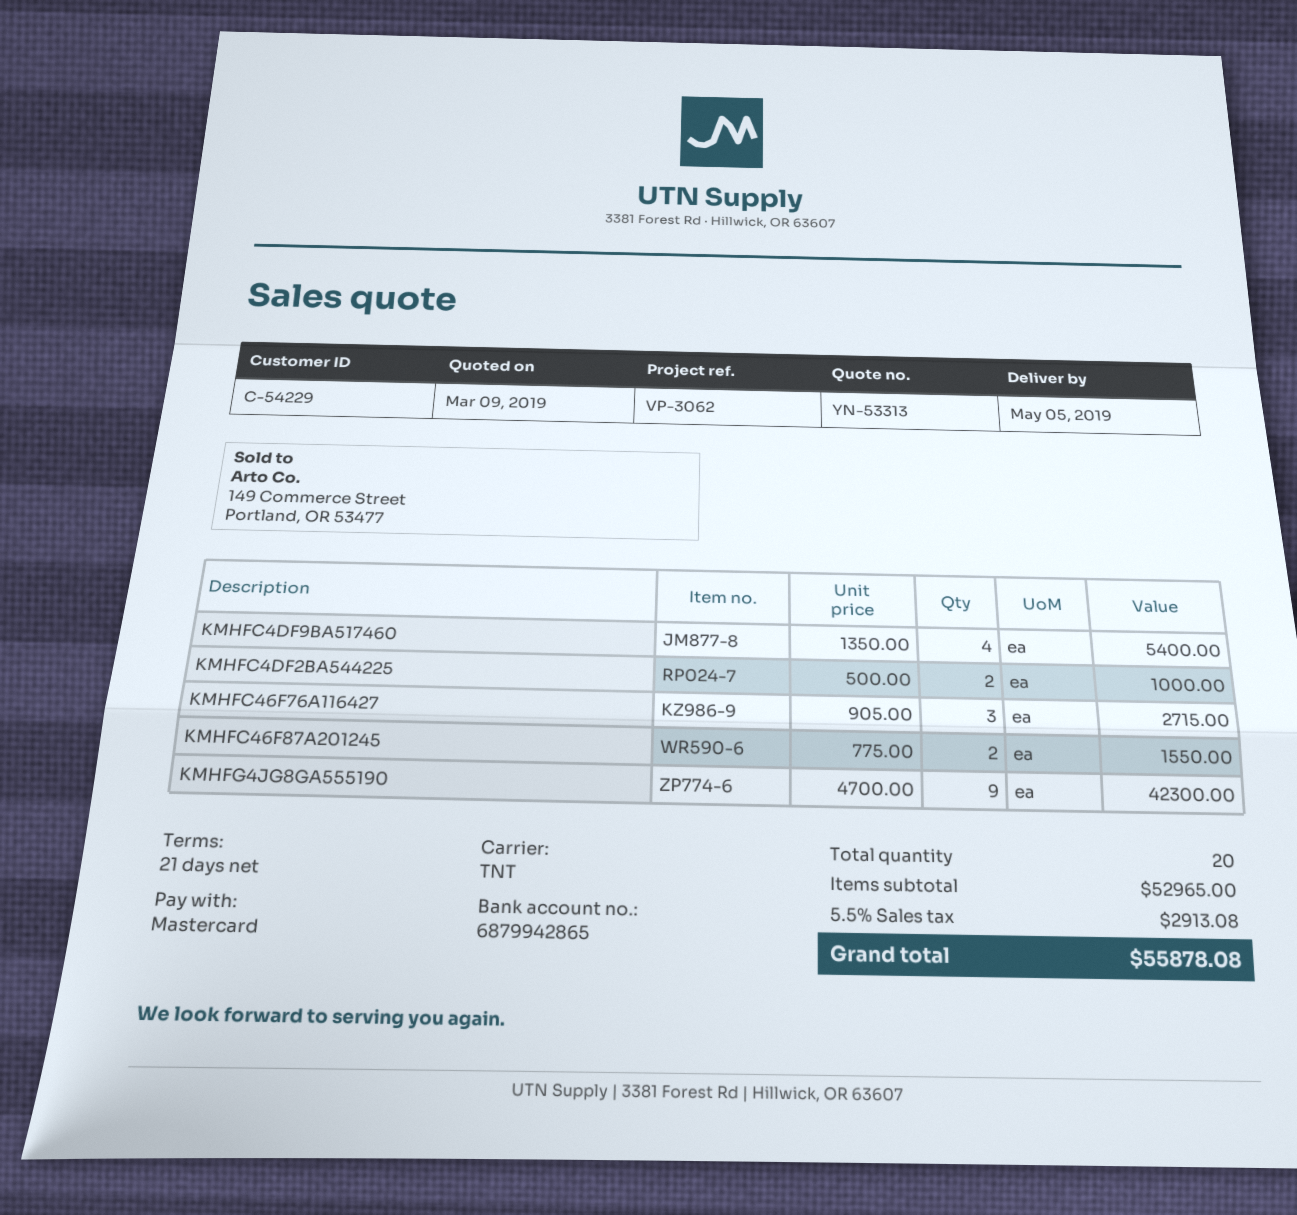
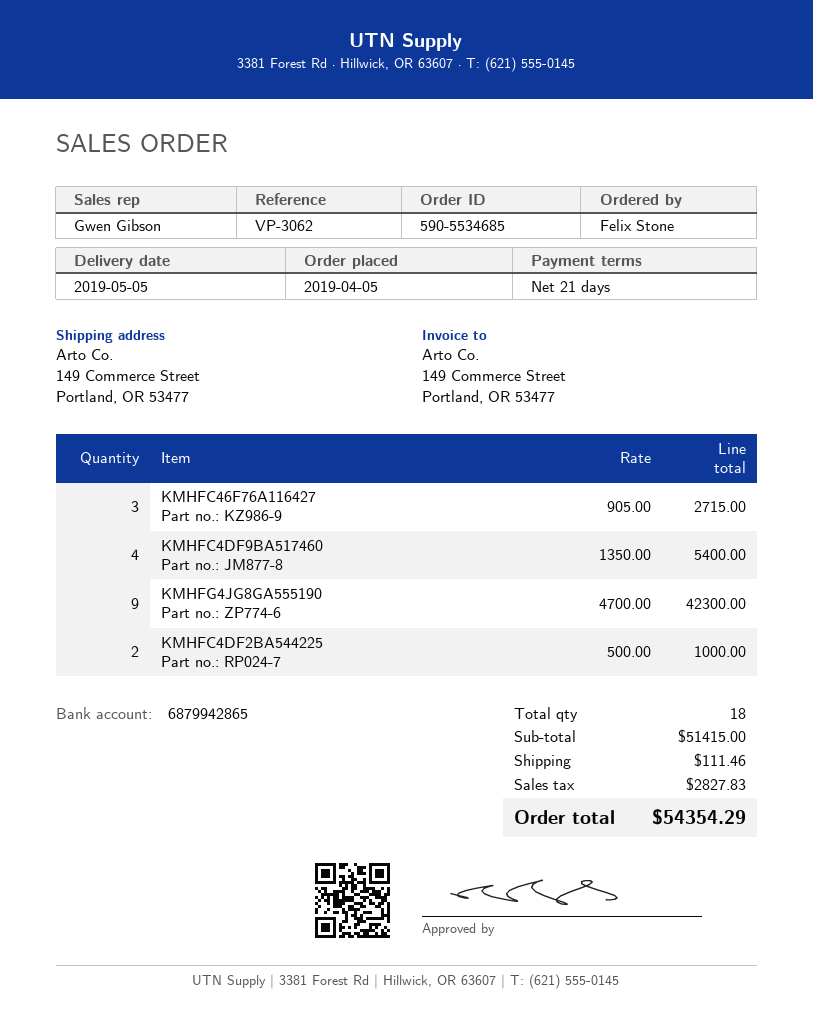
KMHFC46F87A201245: 2 x 775.00 = 1550.00 -> none
total quantity: 20 -> 18
subtotal: 52965.00 -> 51415.00
shipping: none -> 111.46
tax: 2913.08 -> 2827.83
total: 55878.08 -> 54354.29

